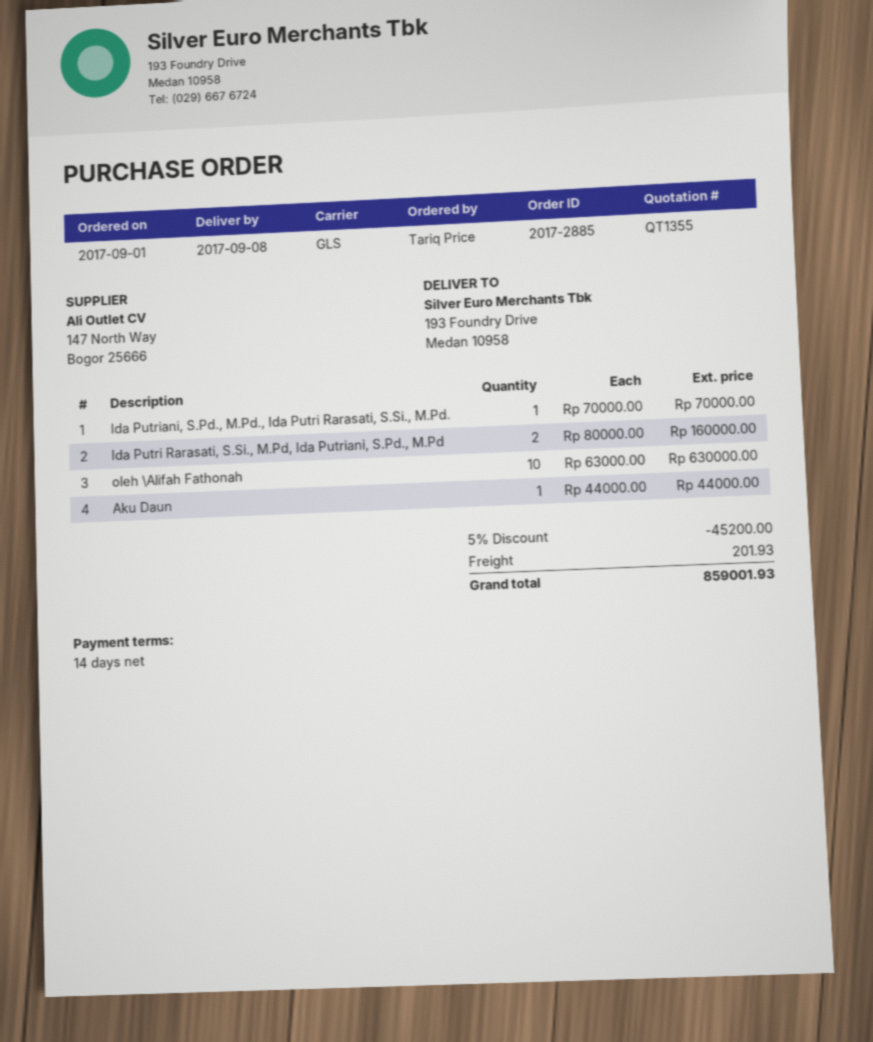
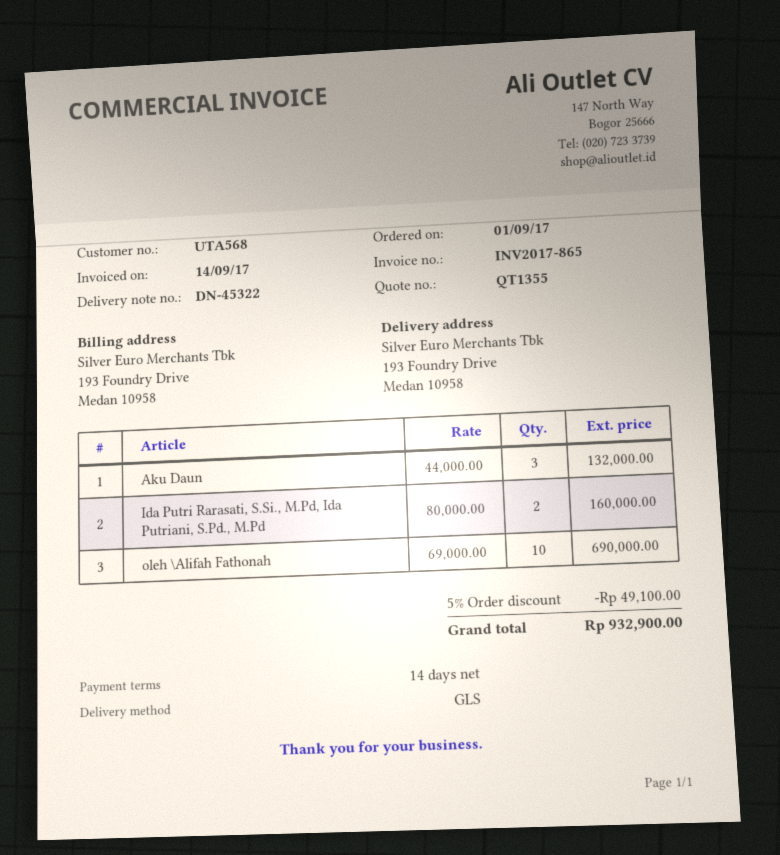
Ida Putriani, S.Pd., M.Pd., Ida Putri Rarasati, S.Si., M.Pd.: 1 x 70000.00 = 70000.00 -> none
oleh \Alifah Fathonah: 10 x 63000.00 = 630000.00 -> 10 x 69000.00 = 690000.00
Aku Daun: 1 x 44000.00 = 44000.00 -> 3 x 44000.00 = 132000.00
discount: 5% = 45200.00 -> 5% = 49100.00
shipping: 201.93 -> none
total: 859001.93 -> 932900.00

